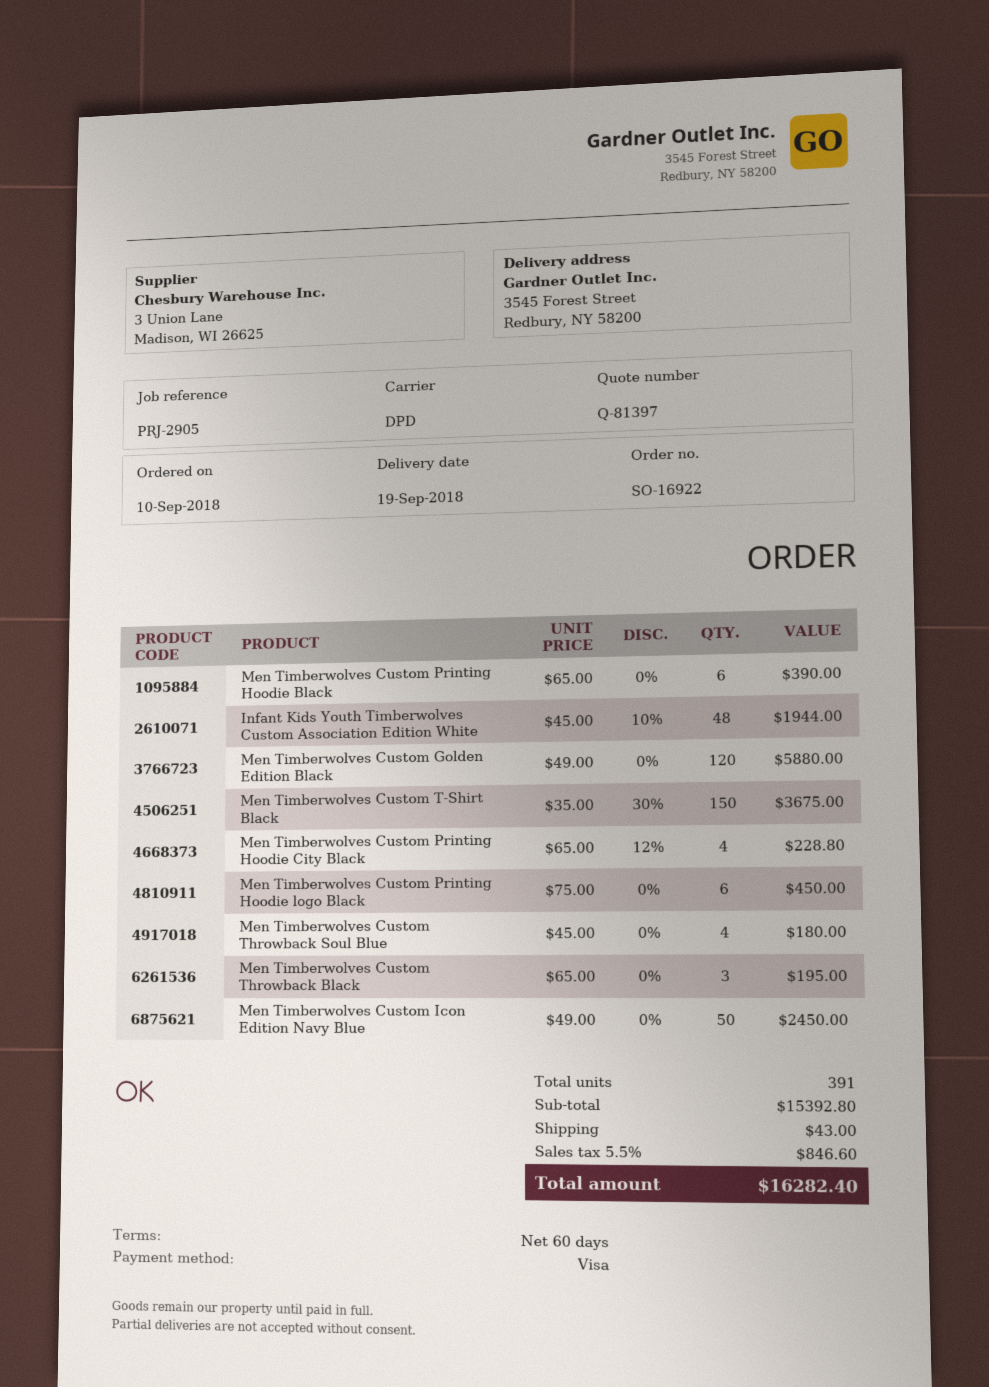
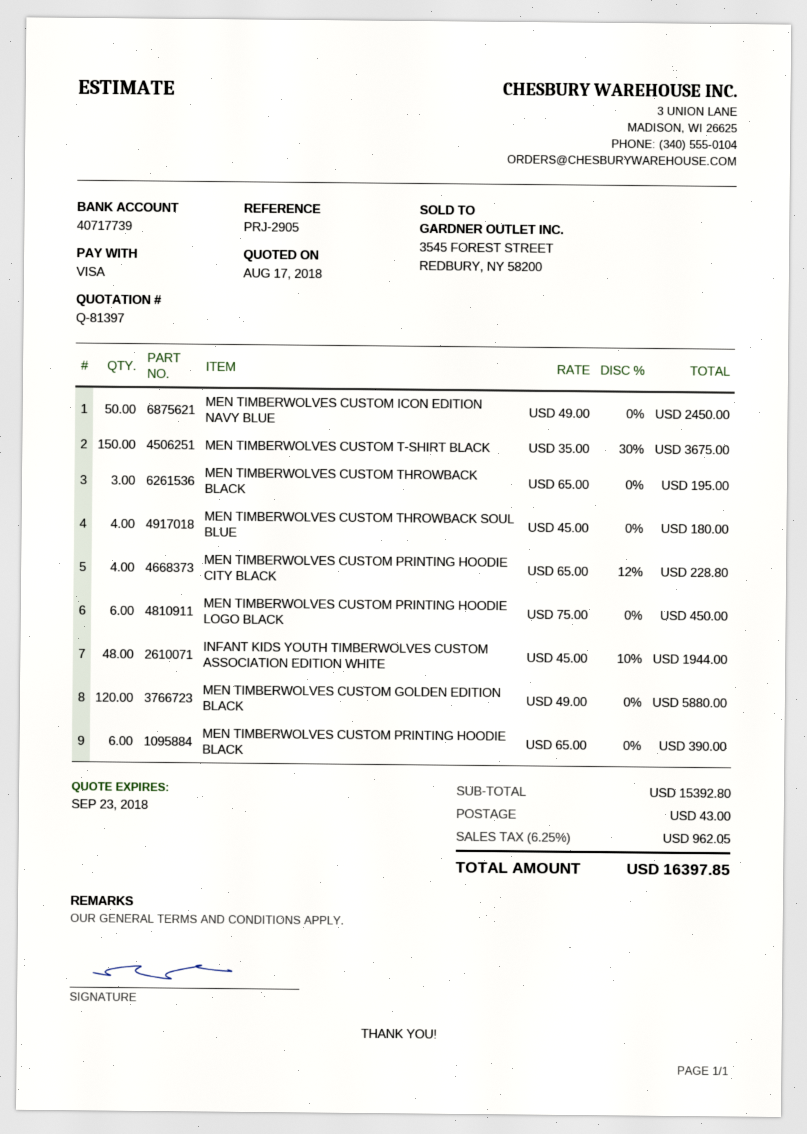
tax: 5.5% = 846.60 -> 6.25% = 962.05
total: 16282.40 -> 16397.85

